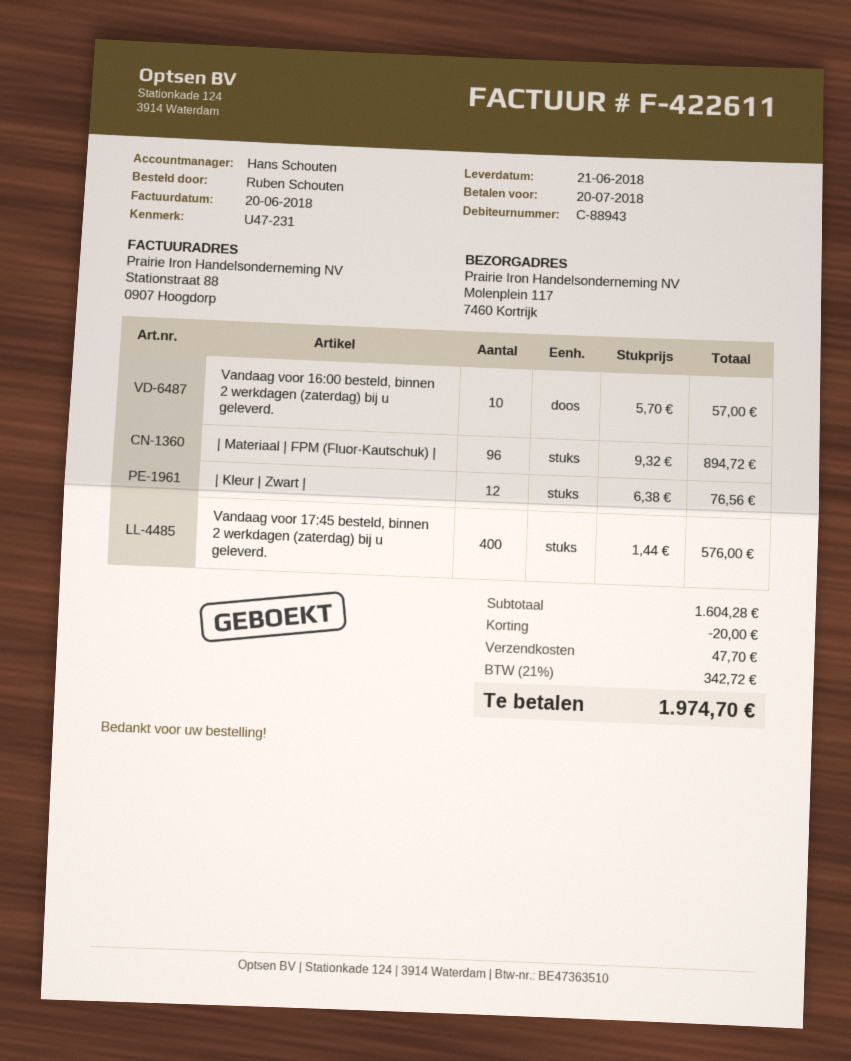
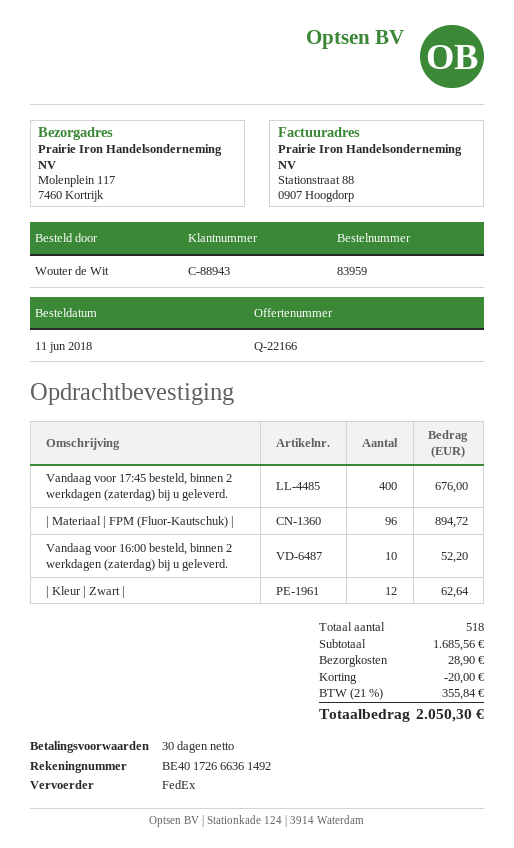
ordered by: Ruben Schouten -> Wouter de Wit
Vandaag voor 16:00 besteld, binnen 2 werkdagen (zaterdag) bij u geleverd.: 10 for 57.00 -> 10 for 52.20
| Kleur | Zwart |: 12 for 76.56 -> 12 for 62.64
Vandaag voor 17:45 besteld, binnen 2 werkdagen (zaterdag) bij u geleverd.: 400 for 576.00 -> 400 for 676.00
subtotal: 1604.28 -> 1685.56
shipping: 47.70 -> 28.90
tax: 21% = 342.72 -> 21% = 355.84
total: 1974.70 -> 2050.30

